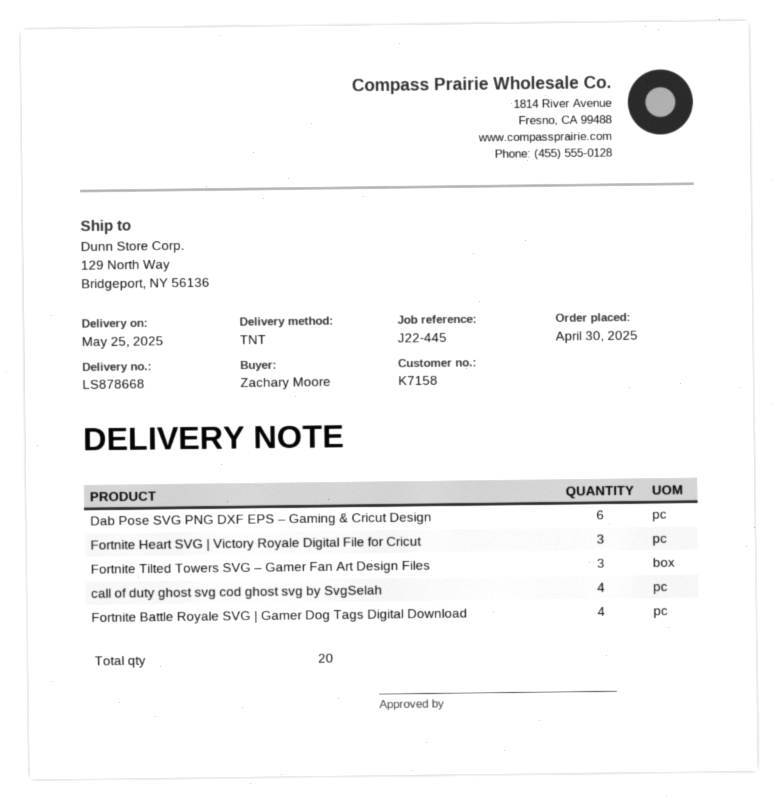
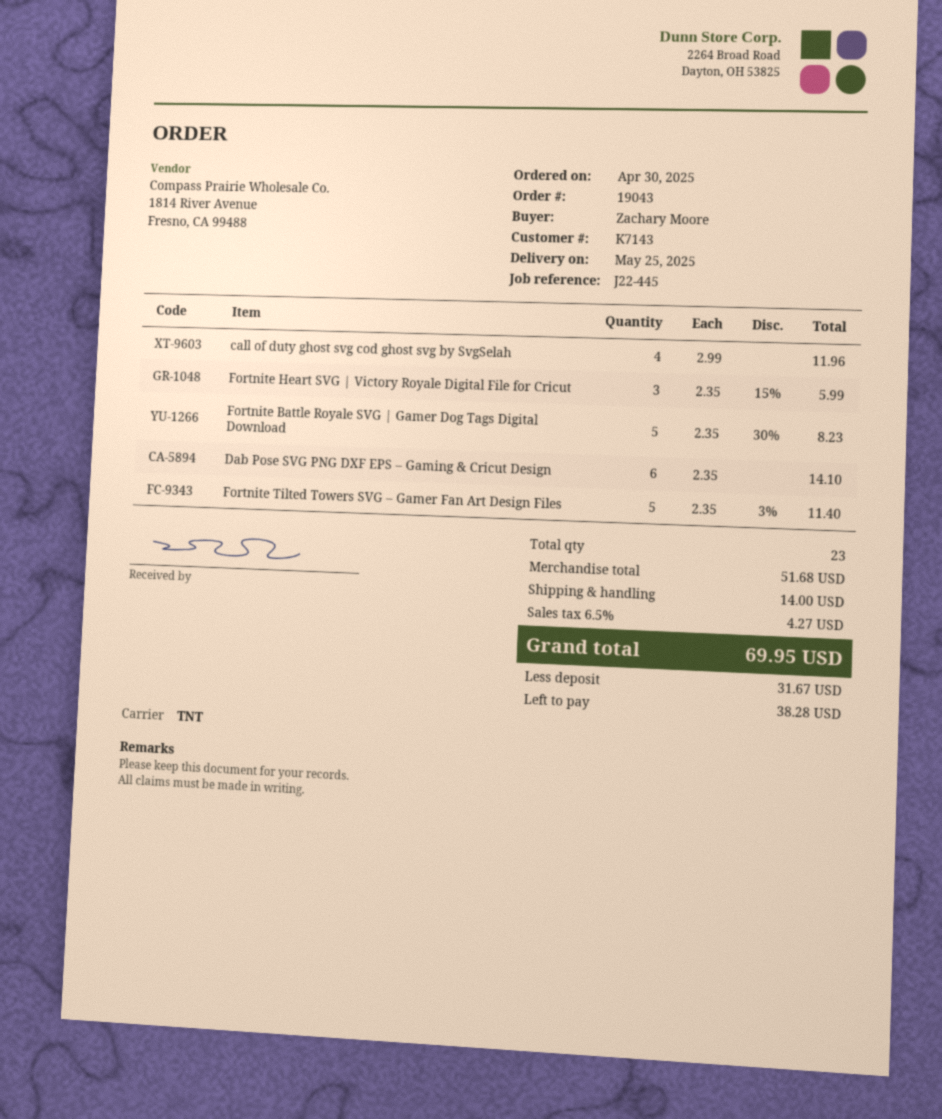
customer number: K7158 -> K7143
Fortnite Tilted Towers SVG – Gamer Fan Art Design Files: 3 -> 5
Fortnite Battle Royale SVG | Gamer Dog Tags Digital Download: 4 -> 5
total quantity: 20 -> 23

